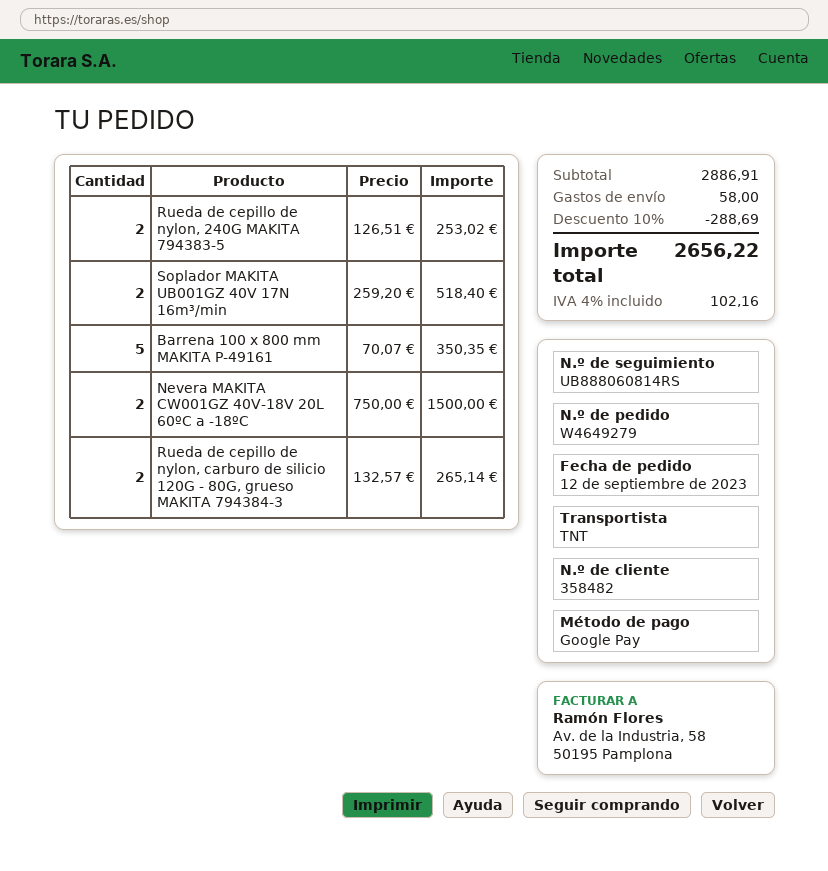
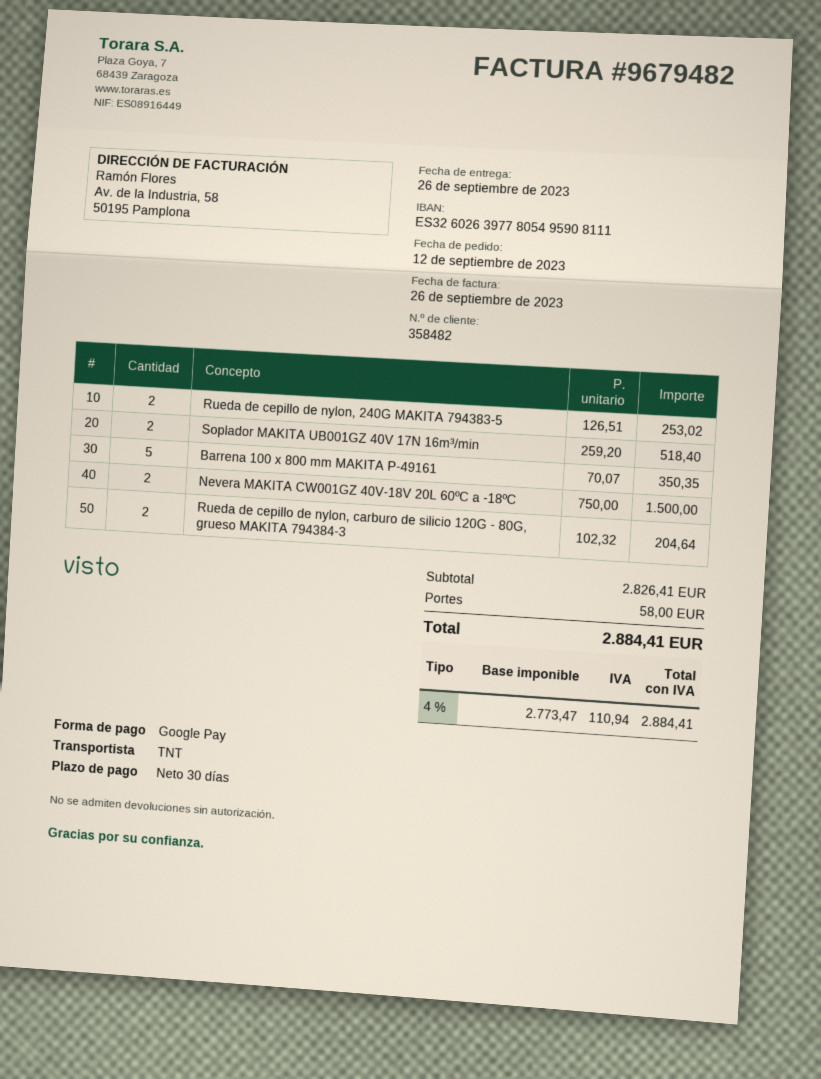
Rueda de cepillo de nylon, carburo de silicio 120G - 80G, grueso MAKITA 794384-3: 2 x 132.57 = 265.14 -> 2 x 102.32 = 204.64
subtotal: 2886.91 -> 2826.41
discount: 10% = 288.69 -> none
tax: 4% = 102.16 -> 4% = 110.94
total: 2656.22 -> 2884.41

